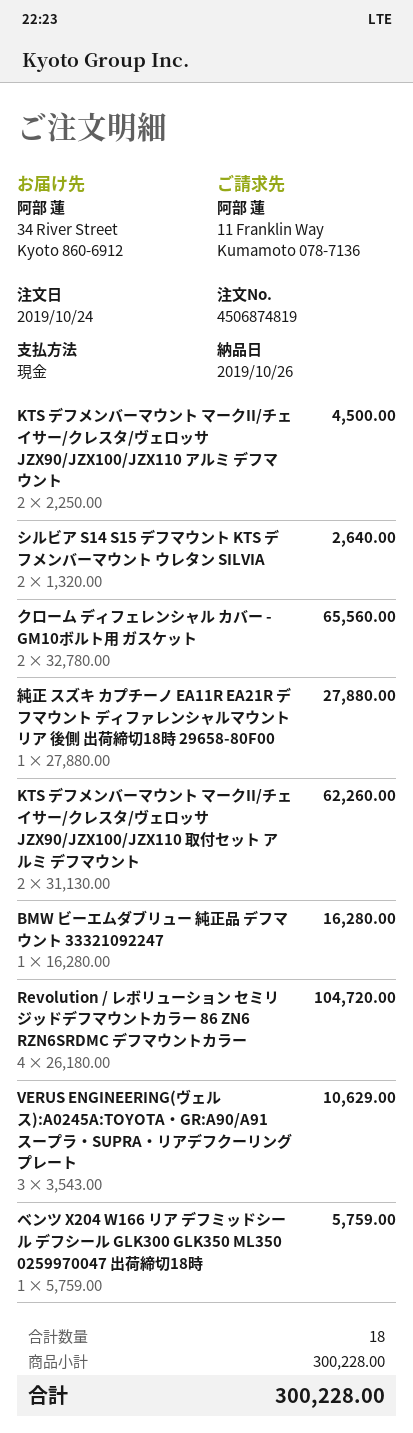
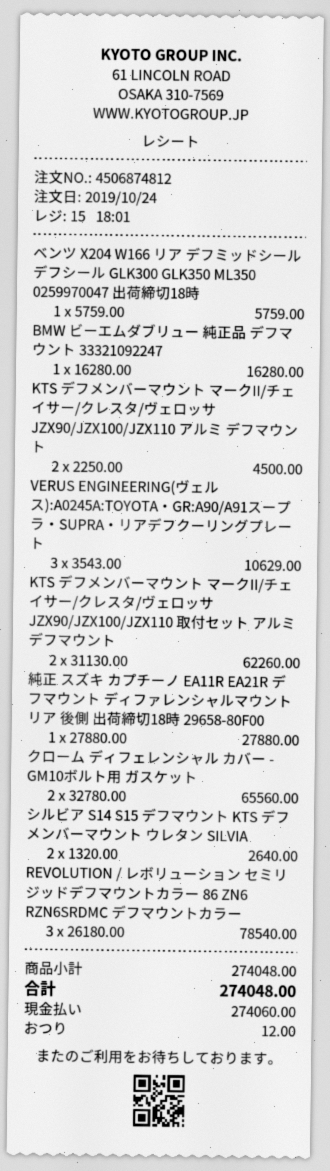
order number: 4506874819 -> 4506874812
Revolution / レボリューション セミリジッドデフマウントカラー 86 ZN6 RZN6SRDMC デフマウントカラー: 4 x 26180.00 = 104720.00 -> 3 x 26180.00 = 78540.00
subtotal: 300228.00 -> 274048.00
total: 300228.00 -> 274048.00

